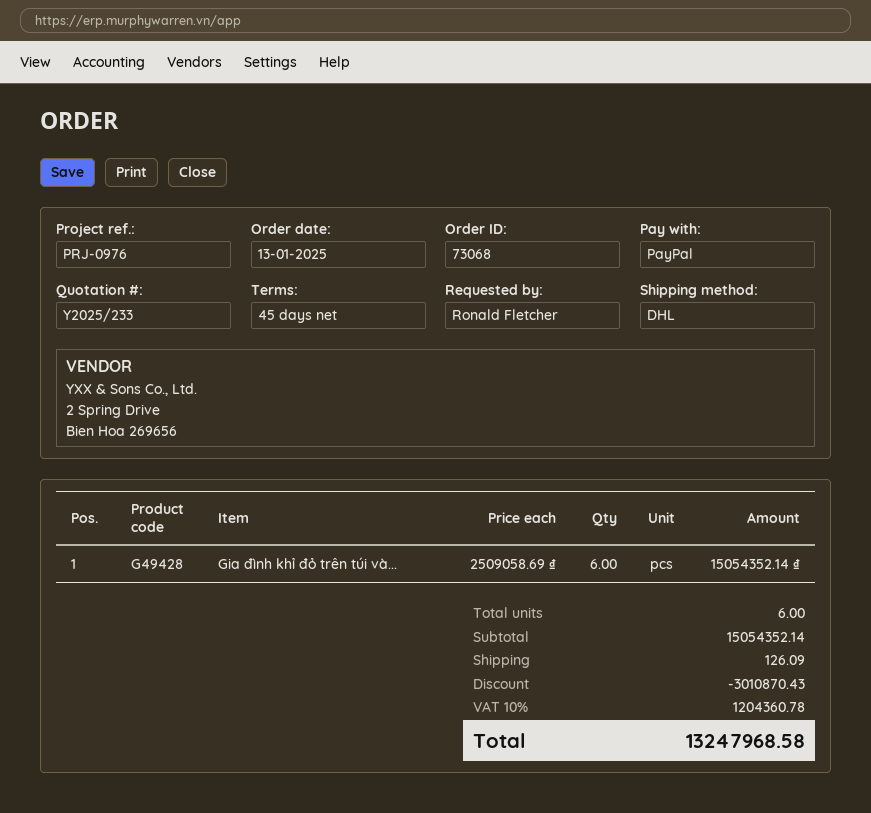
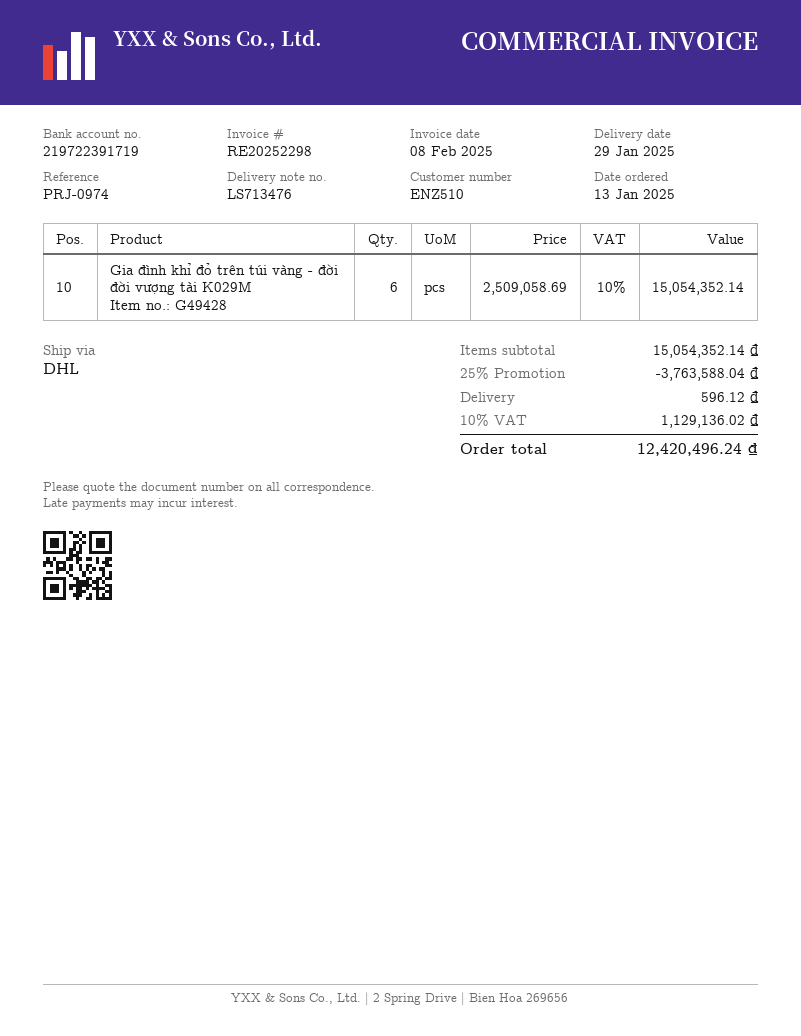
reference: PRJ-0976 -> PRJ-0974
discount: 3010870.43 -> 3763588.04
shipping: 126.09 -> 596.12
tax: 10% = 1204360.78 -> 10% = 1129136.02
total: 13247968.58 -> 12420496.24

